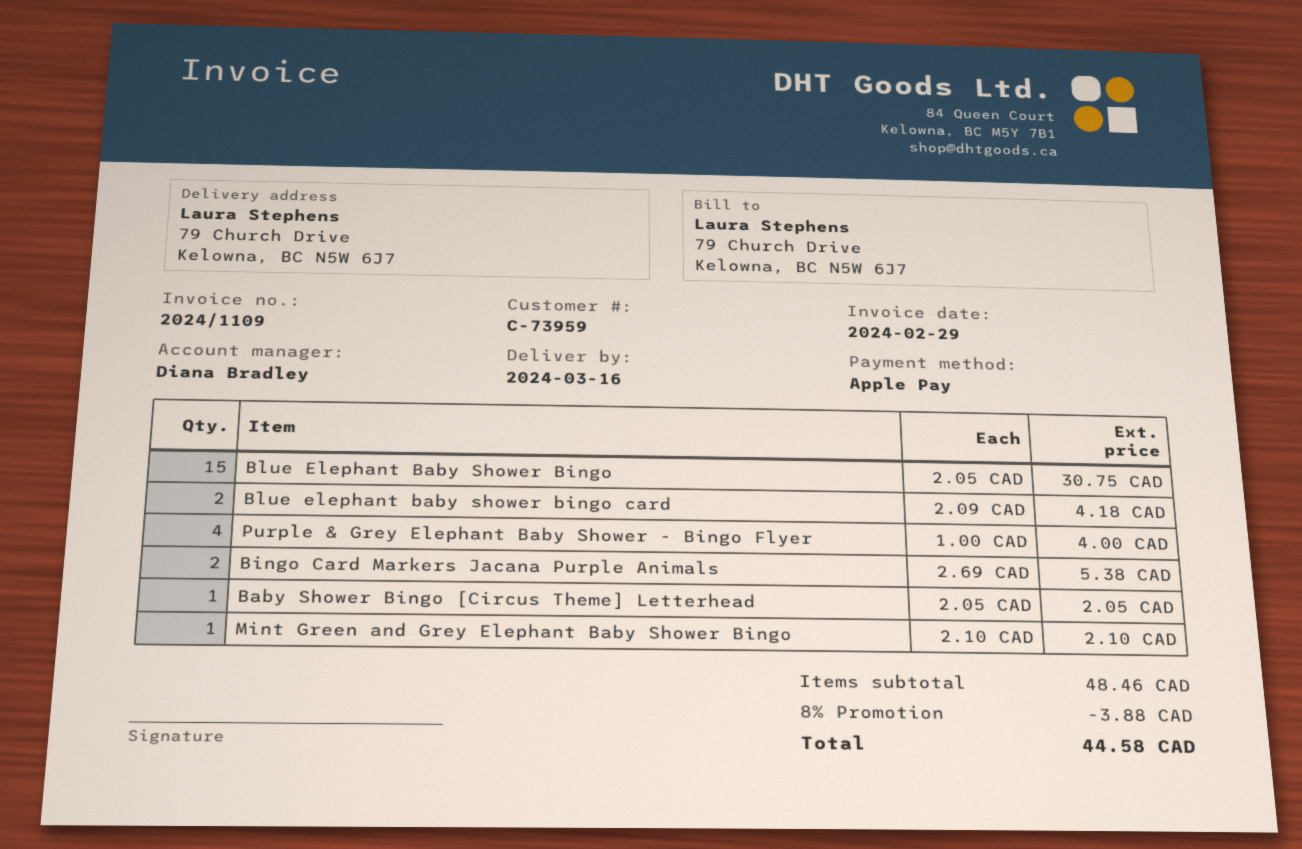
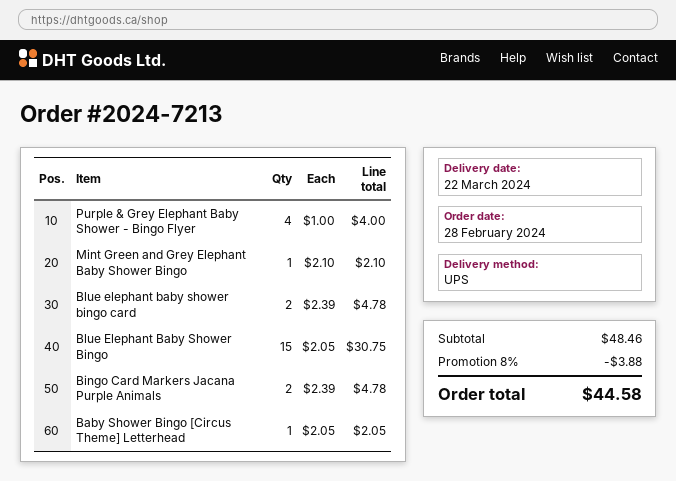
delivery date: 2024-03-16 -> 2024-03-22
Blue elephant baby shower bingo card: 2 x 2.09 = 4.18 -> 2 x 2.39 = 4.78
Bingo Card Markers Jacana Purple Animals: 2 x 2.69 = 5.38 -> 2 x 2.39 = 4.78

